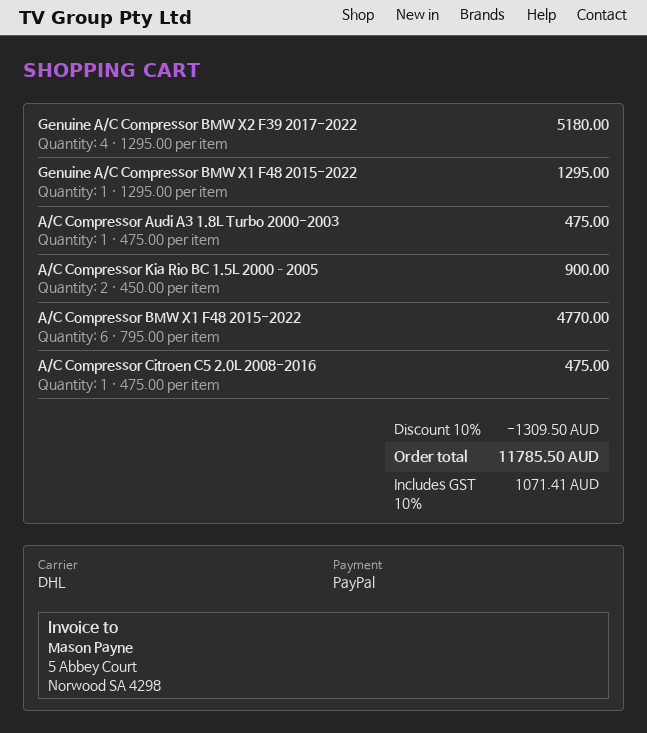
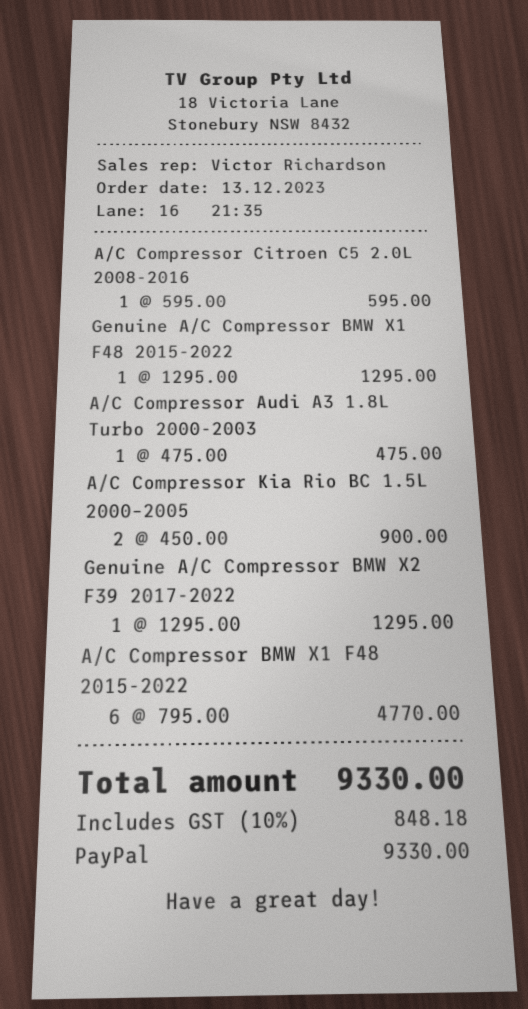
Genuine A/C Compressor BMW X2 F39 2017-2022: 4 x 1295.00 = 5180.00 -> 1 x 1295.00 = 1295.00
A/C Compressor Citroen C5 2.0L 2008-2016: 1 x 475.00 = 475.00 -> 1 x 595.00 = 595.00
discount: 10% = 1309.50 -> none
tax: 10% = 1071.41 -> 10% = 848.18
total: 11785.50 -> 9330.00

